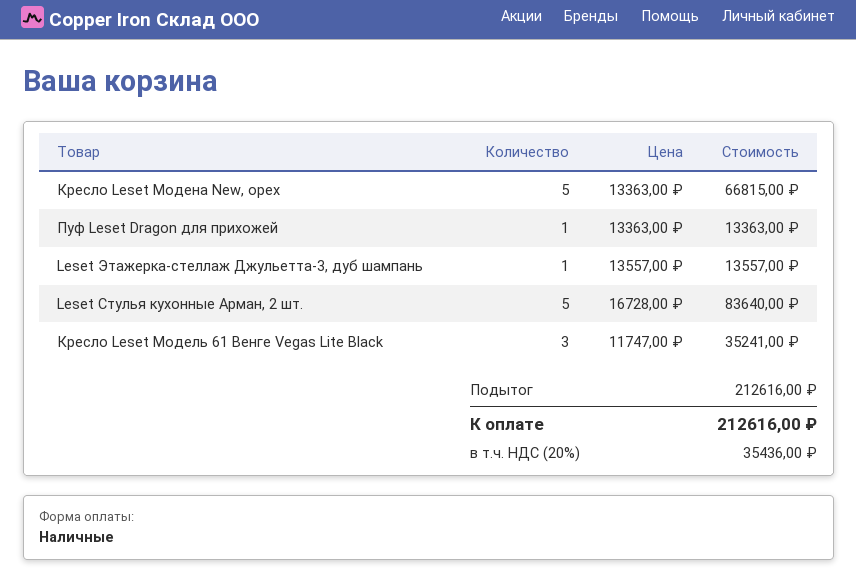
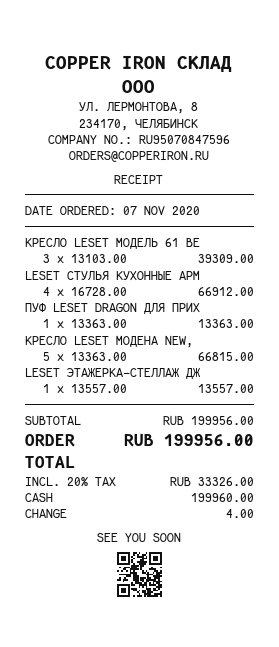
Leset Стулья кухонные Арман, 2 шт.: 5 x 16728.00 = 83640.00 -> 4 x 16728.00 = 66912.00
Кресло Leset Модель 61 Венге Vegas Lite Black: 3 x 11747.00 = 35241.00 -> 3 x 13103.00 = 39309.00
subtotal: 212616.00 -> 199956.00
tax: 20% = 35436.00 -> 20% = 33326.00
total: 212616.00 -> 199956.00

